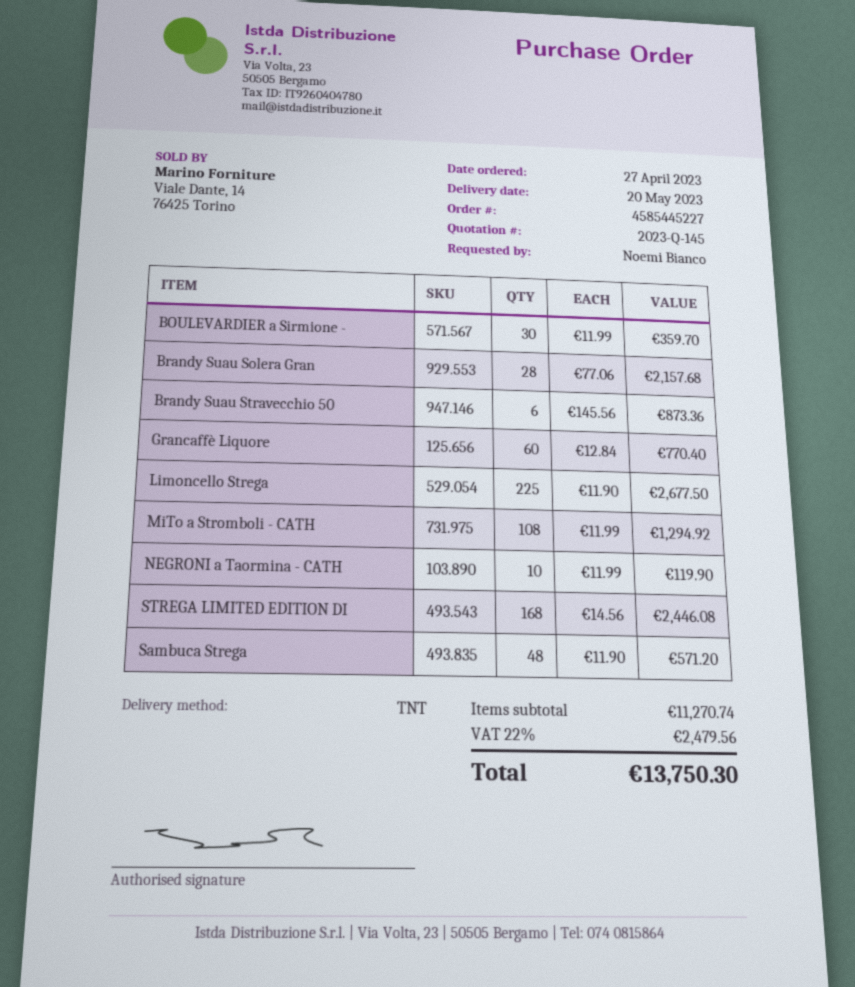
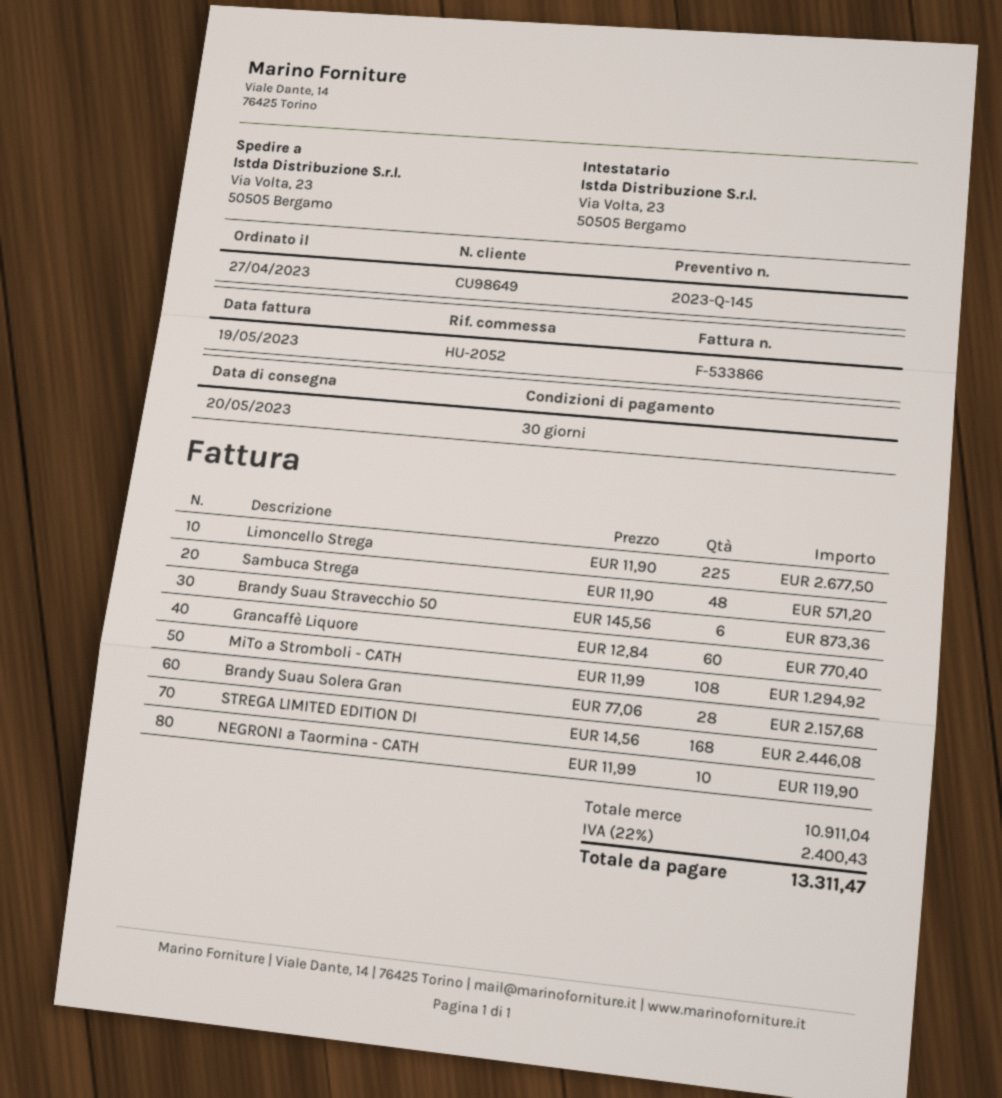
BOULEVARDIER a Sirmione -: 30 x 11.99 = 359.70 -> none
subtotal: 11270.74 -> 10911.04
tax: 22% = 2479.56 -> 22% = 2400.43
total: 13750.30 -> 13311.47

